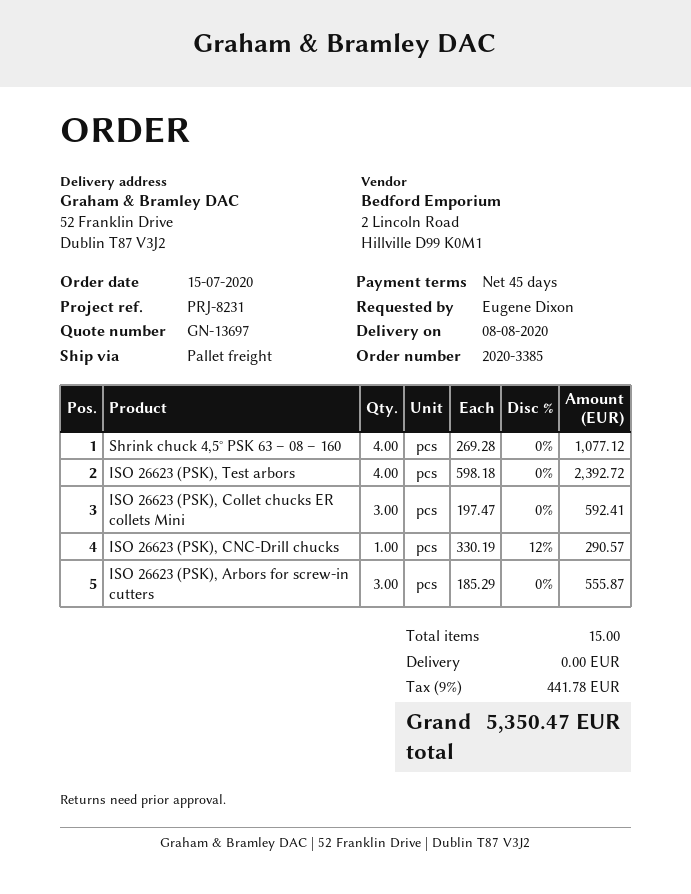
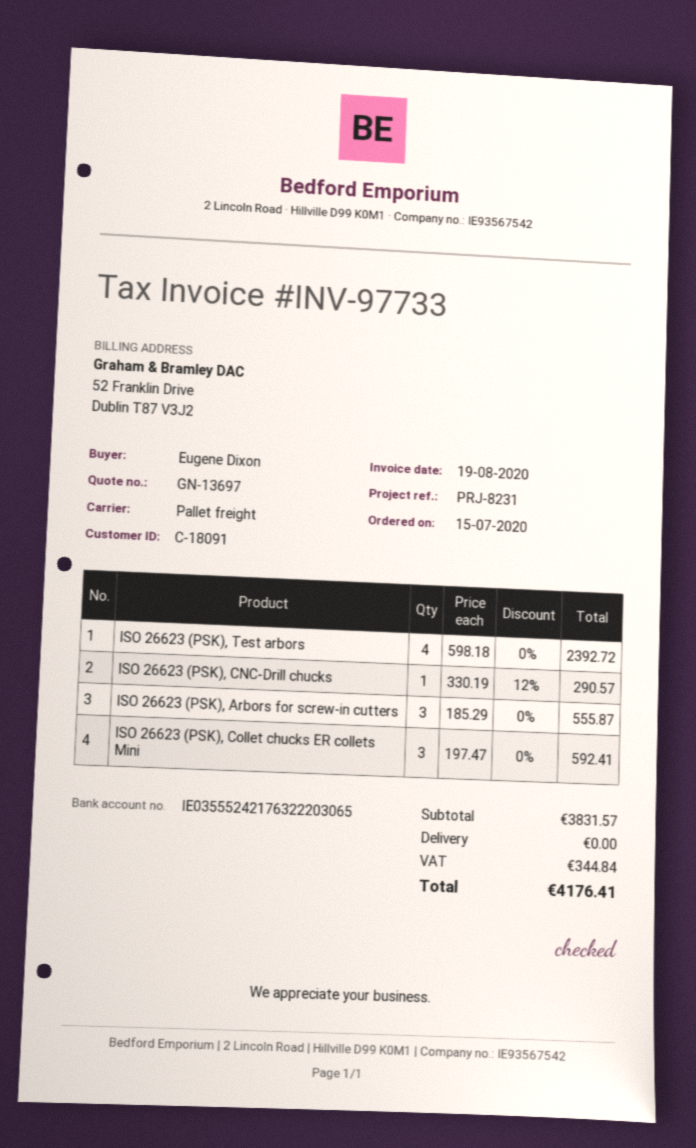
Shrink chuck 4,5° PSK 63 – 08 – 160: 4 x 269.28 = 1077.12 -> none
tax: 441.78 -> 344.84
total: 5350.47 -> 4176.41

